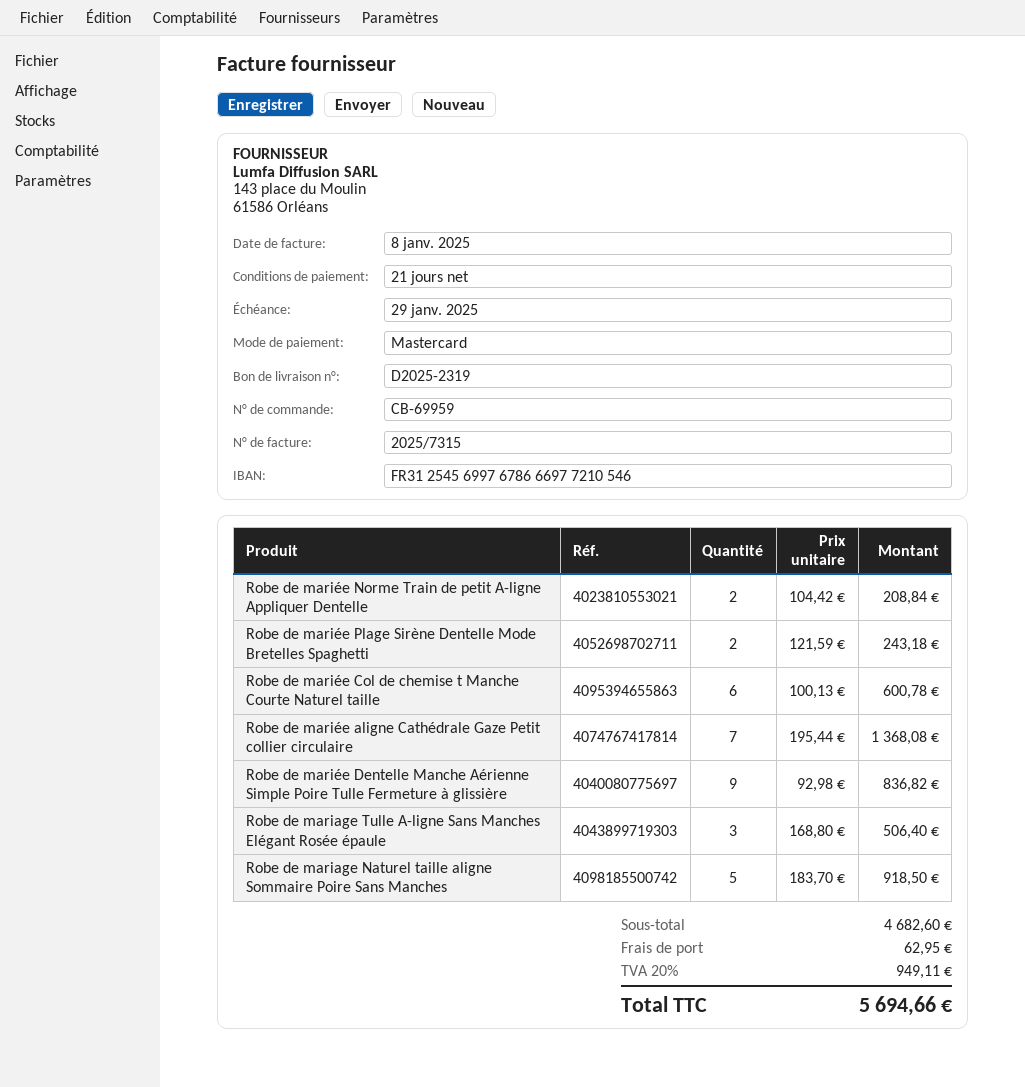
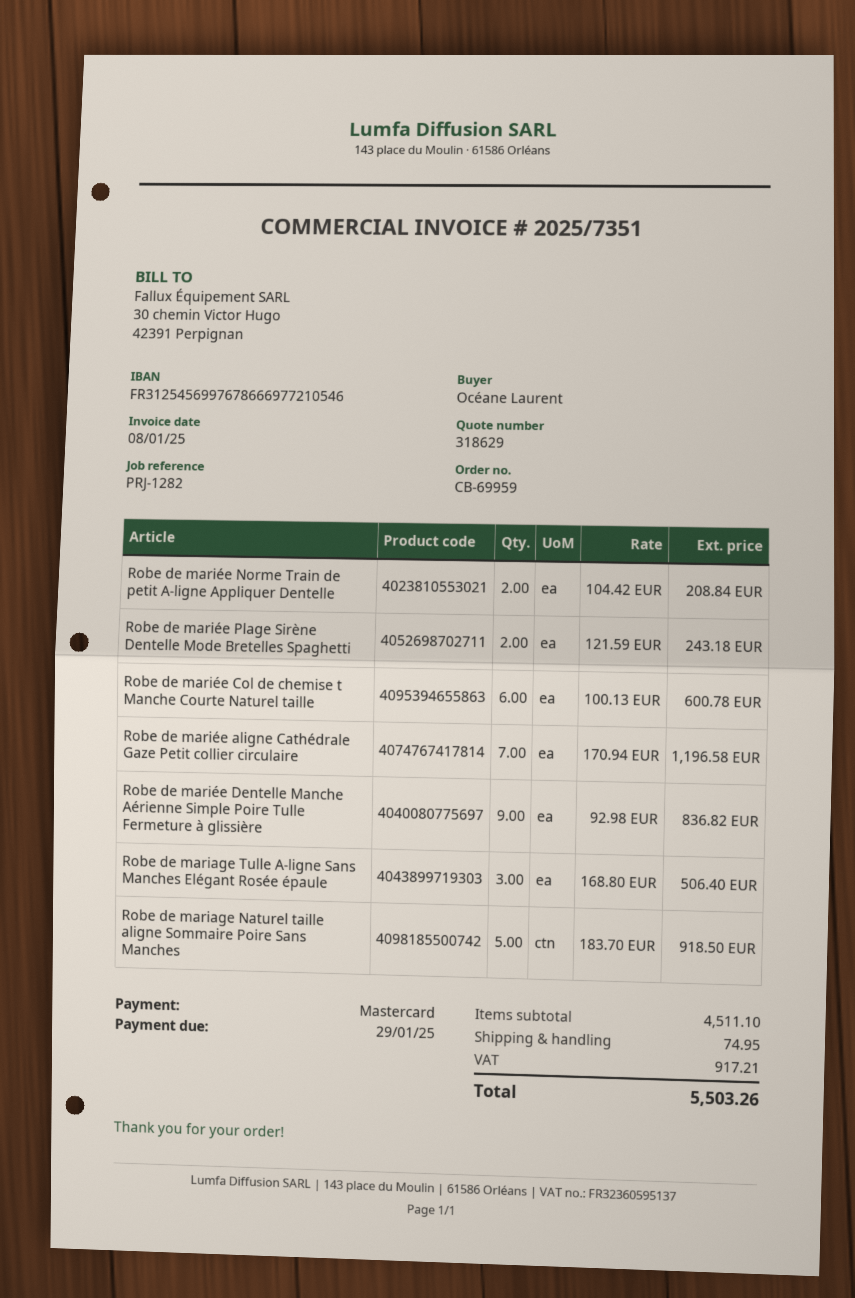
invoice number: 2025/7315 -> 2025/7351
Robe de mariée aligne Cathédrale Gaze Petit collier circulaire: 7 x 195.44 = 1368.08 -> 7 x 170.94 = 1196.58
subtotal: 4682.60 -> 4511.10
shipping: 62.95 -> 74.95
tax: 949.11 -> 917.21
total: 5694.66 -> 5503.26

